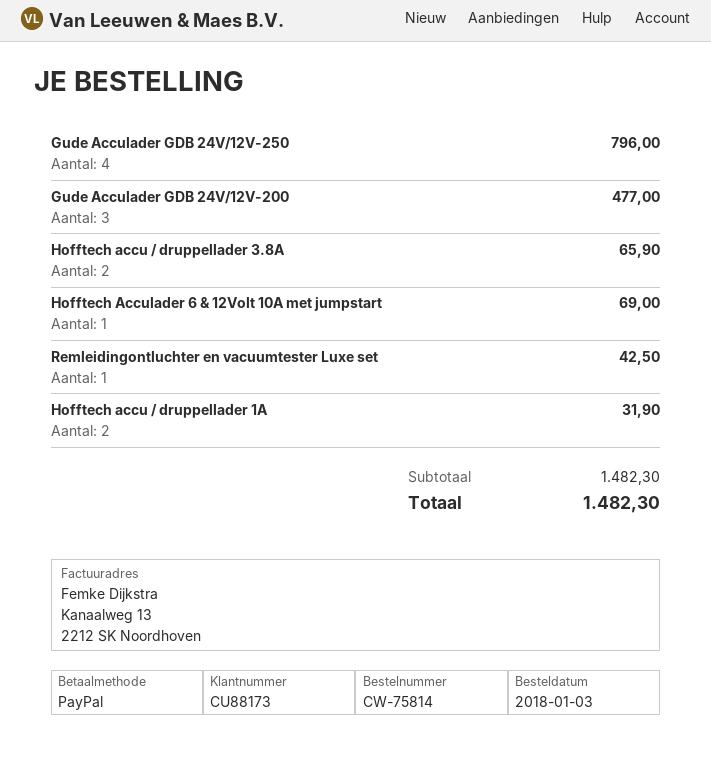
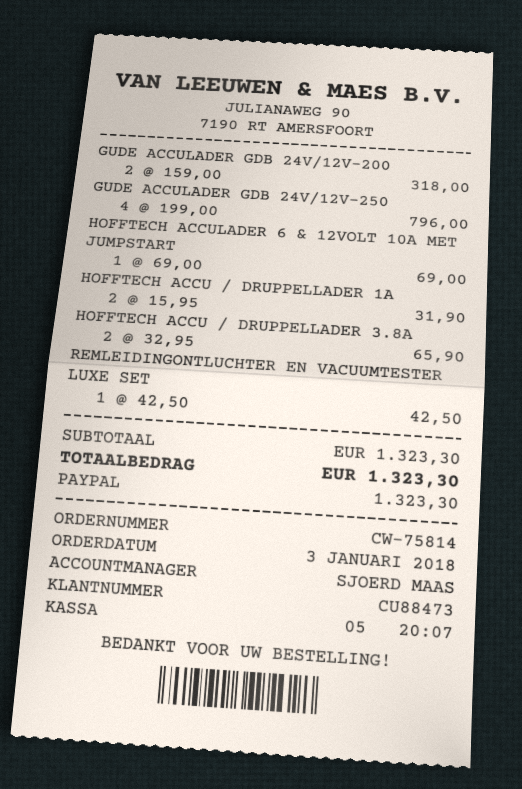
customer number: CU88173 -> CU88473
Gude Acculader GDB 24V/12V-200: 3 for 477.00 -> 2 for 318.00
subtotal: 1482.30 -> 1323.30
total: 1482.30 -> 1323.30

